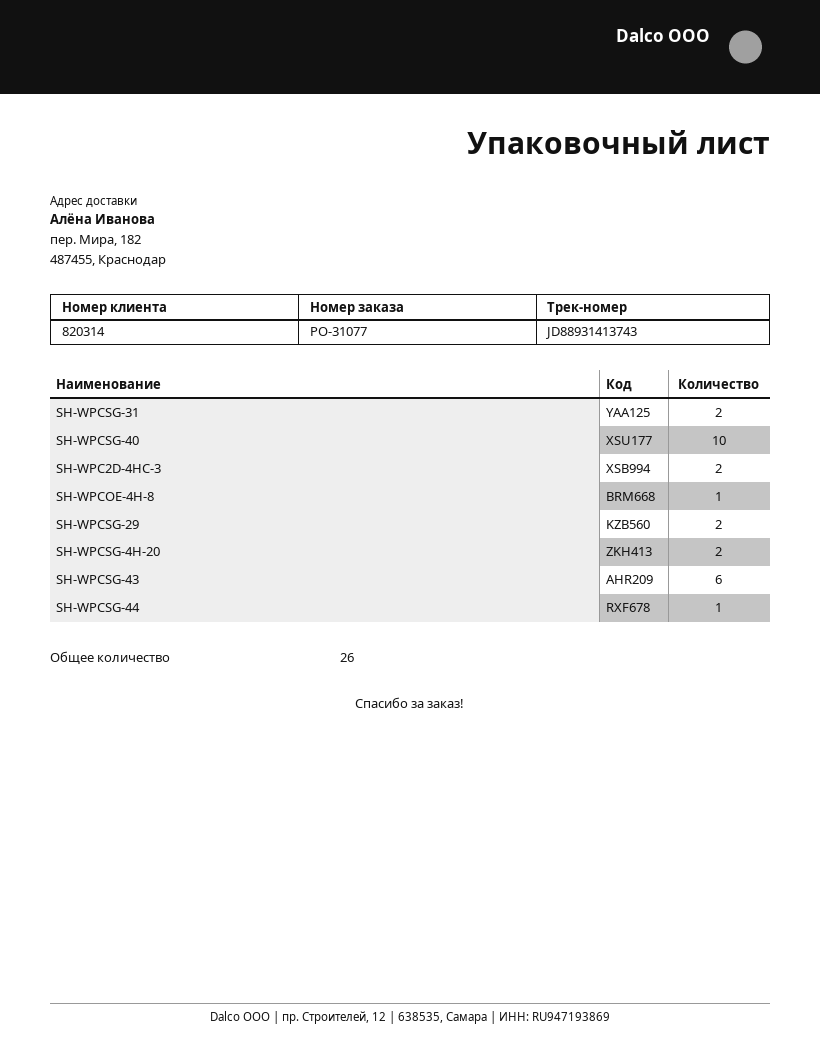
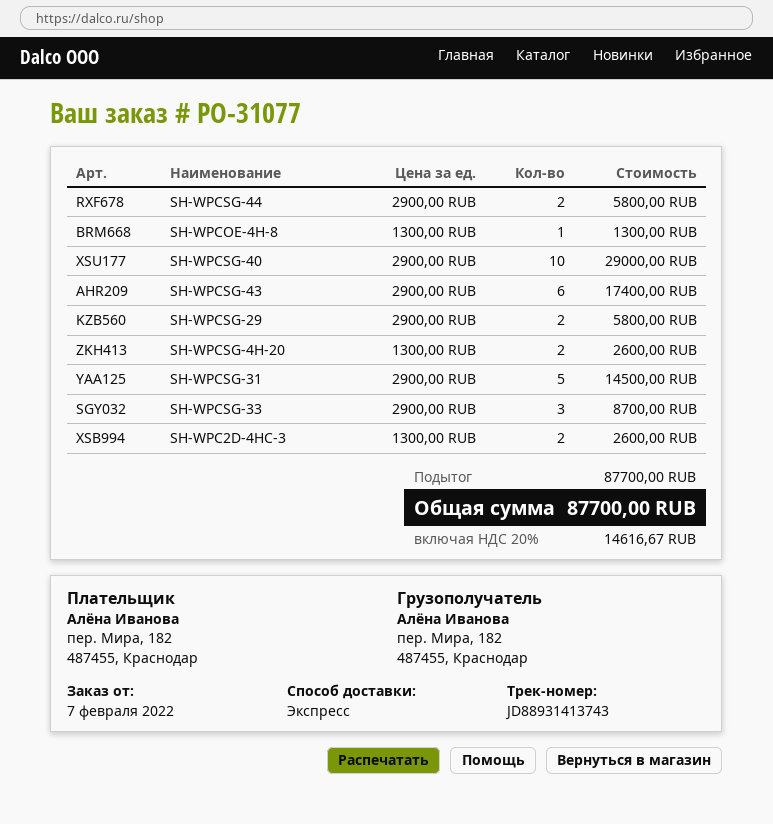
SH-WPCSG-31: 2 -> 5
SH-WPCSG-44: 1 -> 2
SH-WPCSG-33: none -> 3

